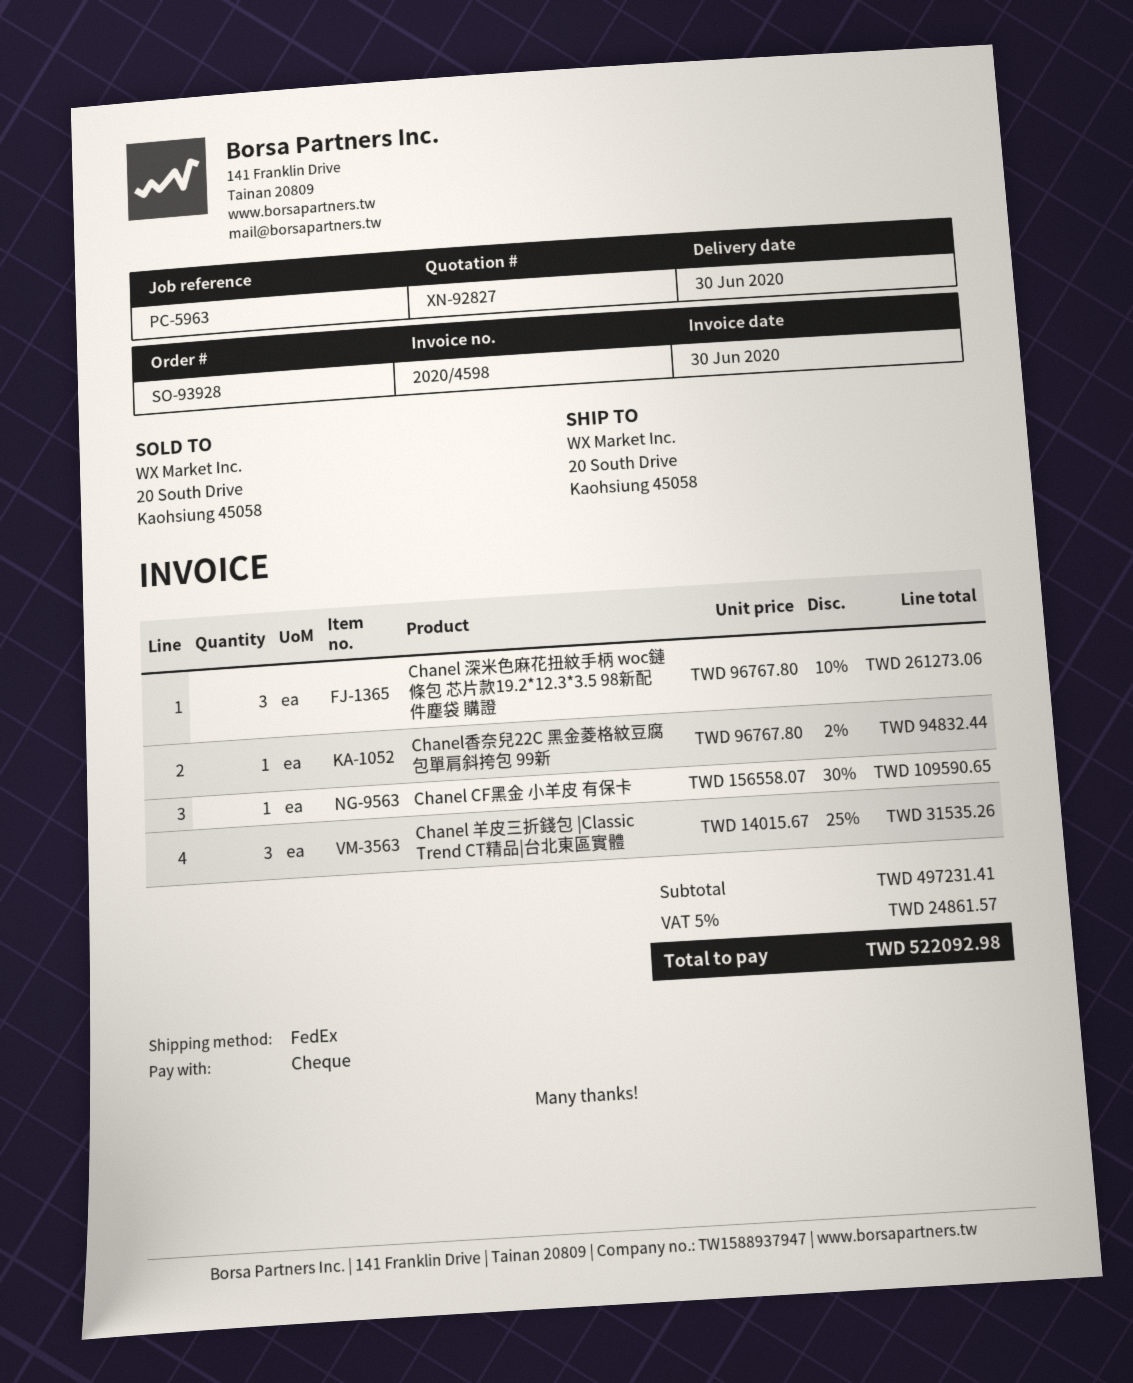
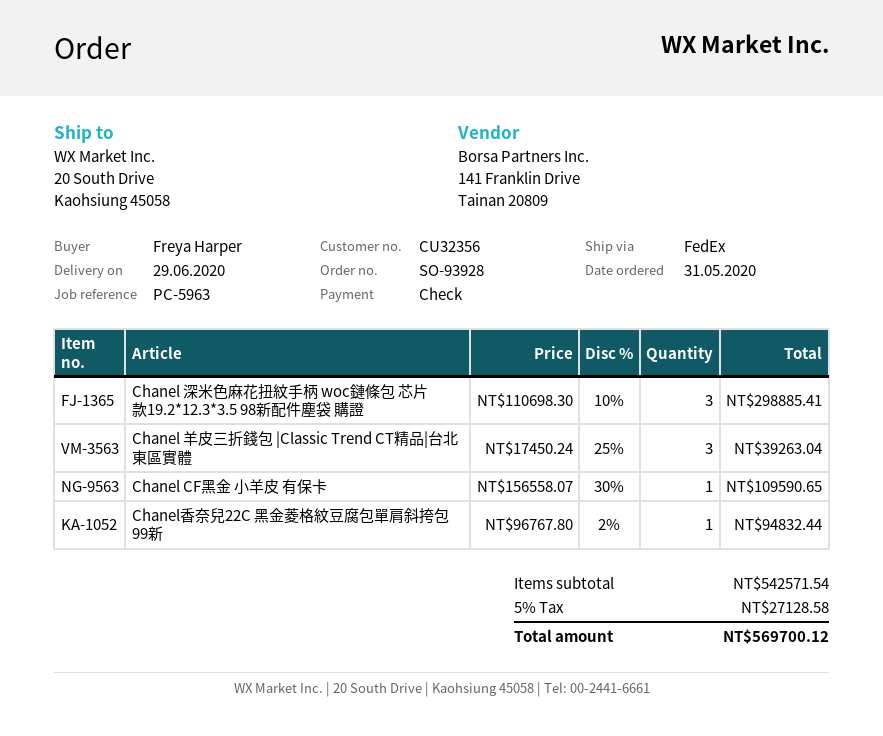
delivery date: 2020-06-30 -> 2020-06-29
Chanel 深米色麻花扭紋手柄 woc鏈條包 芯片款19.2*12.3*3.5 98新配件塵袋 購證: 3 x 96767.80 - 10% = 261273.06 -> 3 x 110698.30 - 10% = 298885.41
Chanel 羊皮三折錢包 |Classic Trend CT精品|台北東區實體: 3 x 14015.67 - 25% = 31535.26 -> 3 x 17450.24 - 25% = 39263.04
subtotal: 497231.41 -> 542571.54
tax: 5% = 24861.57 -> 5% = 27128.58
total: 522092.98 -> 569700.12

